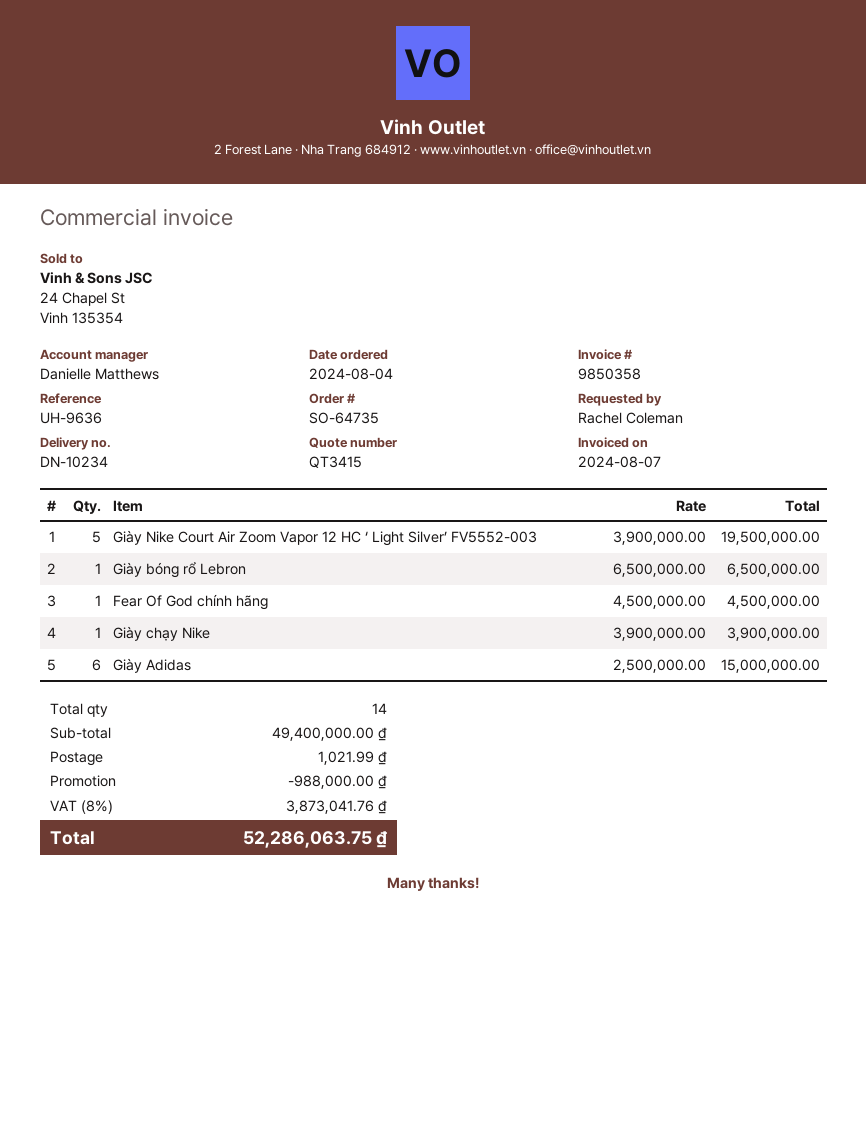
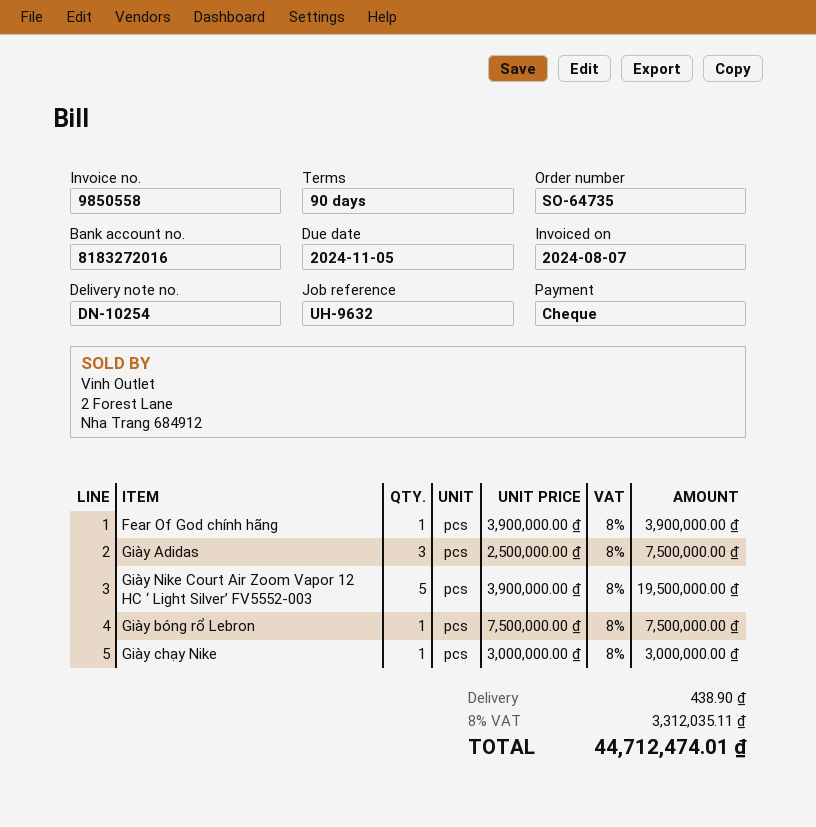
delivery note number: DN-10234 -> DN-10254
invoice number: 9850358 -> 9850558
reference: UH-9636 -> UH-9632
Giày bóng rổ Lebron: 1 x 6500000.00 = 6500000.00 -> 1 x 7500000.00 = 7500000.00
Fear Of God chính hãng: 1 x 4500000.00 = 4500000.00 -> 1 x 3900000.00 = 3900000.00
Giày chạy Nike: 1 x 3900000.00 = 3900000.00 -> 1 x 3000000.00 = 3000000.00
Giày Adidas: 6 x 2500000.00 = 15000000.00 -> 3 x 2500000.00 = 7500000.00
discount: 988000.00 -> none
shipping: 1021.99 -> 438.90
tax: 8% = 3873041.76 -> 8% = 3312035.11
total: 52286063.75 -> 44712474.01

